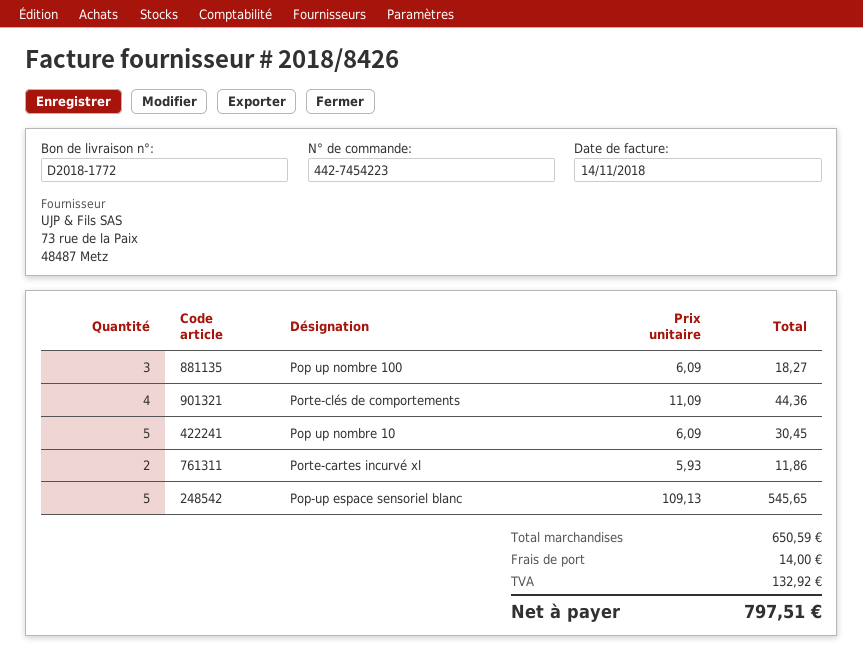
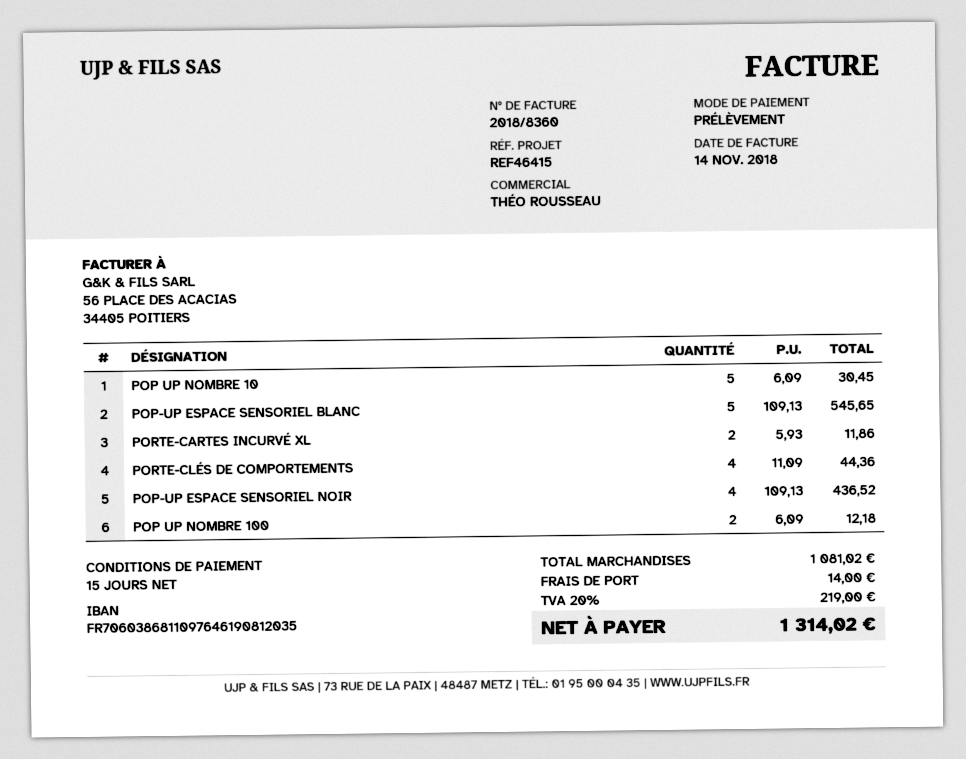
invoice number: 2018/8426 -> 2018/8360
Pop up nombre 100: 3 x 6.09 = 18.27 -> 2 x 6.09 = 12.18
POP-UP ESPACE SENSORIEL NOIR: none -> 4 x 109.13 = 436.52
subtotal: 650.59 -> 1081.02
tax: 132.92 -> 219.00
total: 797.51 -> 1314.02

